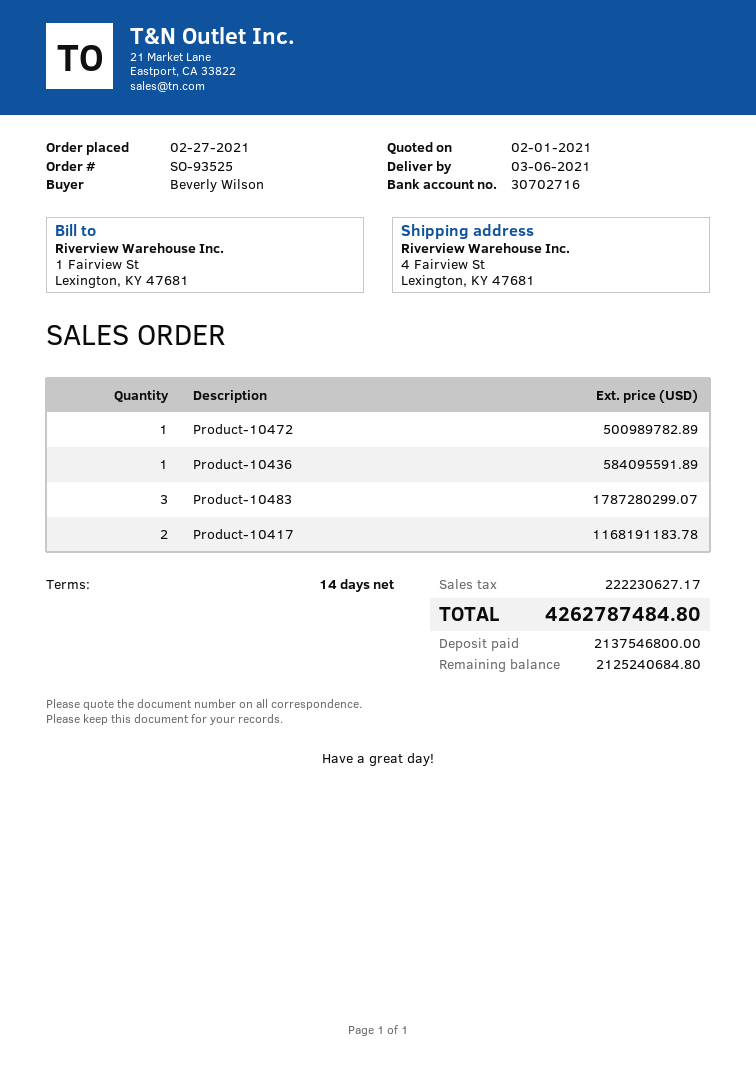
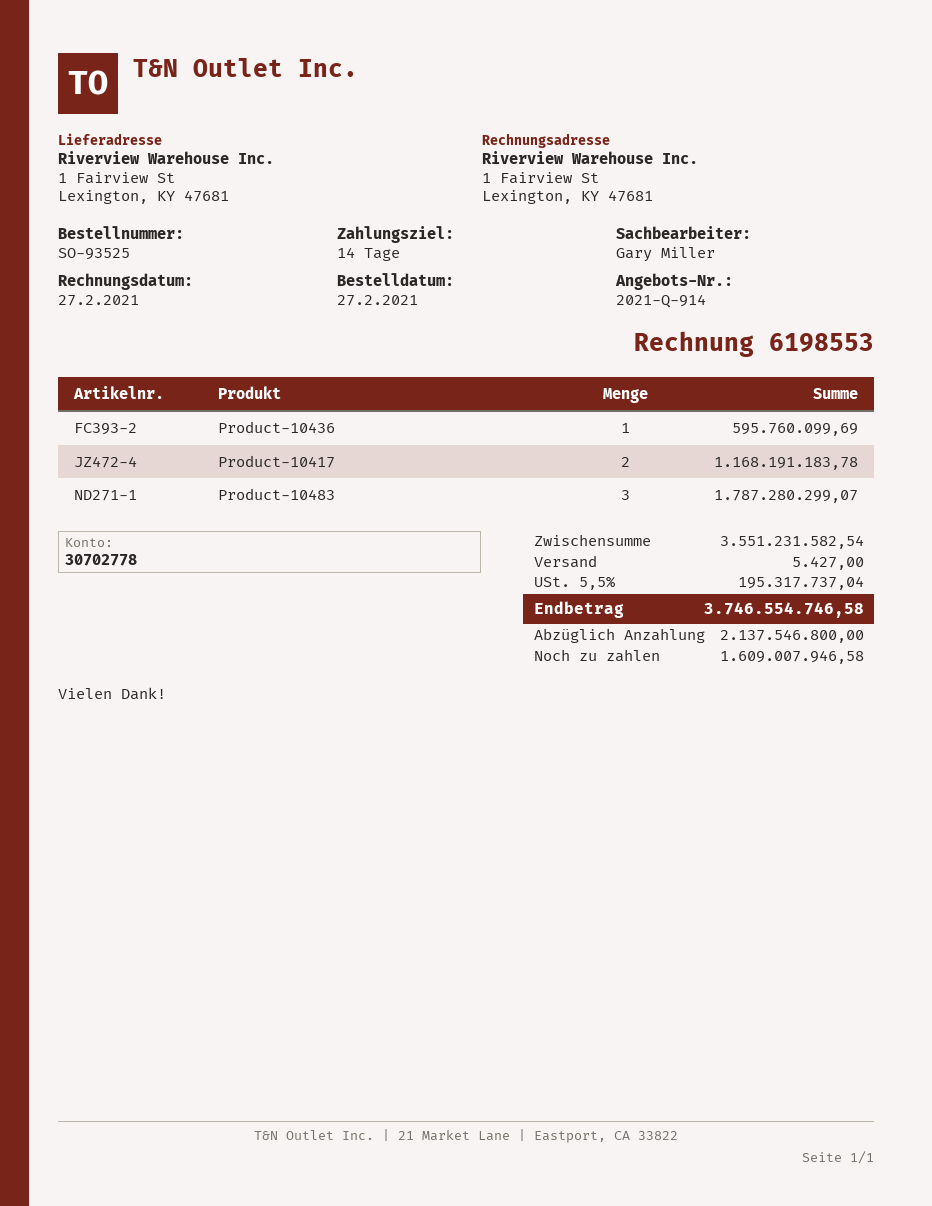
bank account: 30702716 -> 30702778
ship to: 4 Fairview St, Lexington, KY 47681 -> 1 Fairview St, Lexington, KY 47681
Product-10472: 1 for 500989782.89 -> none
Product-10436: 1 for 584095591.89 -> 1 for 595760099.69
shipping: none -> 5427.00
tax: 222230627.17 -> 195317737.04
total: 4262787484.80 -> 3746554746.58
balance: 2125240684.80 -> 1609007946.58

